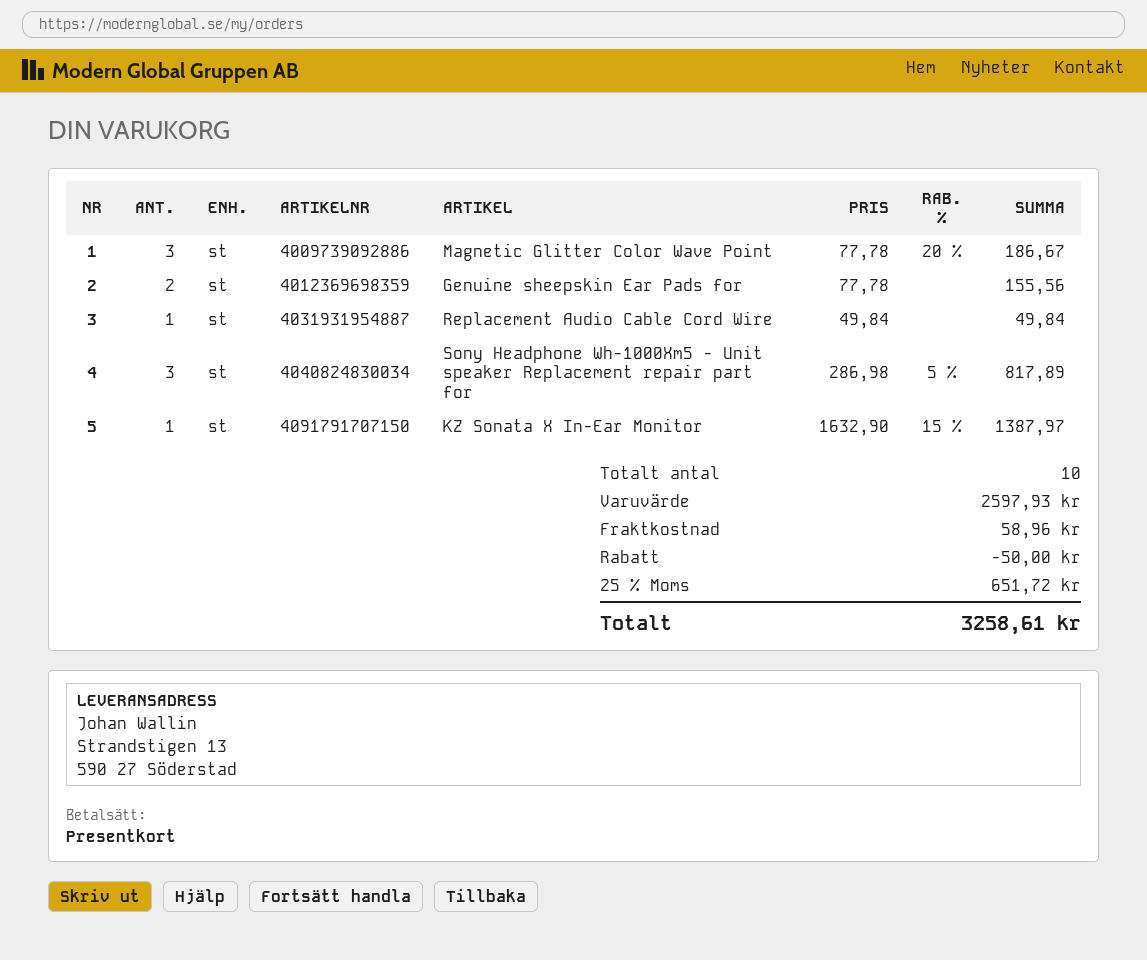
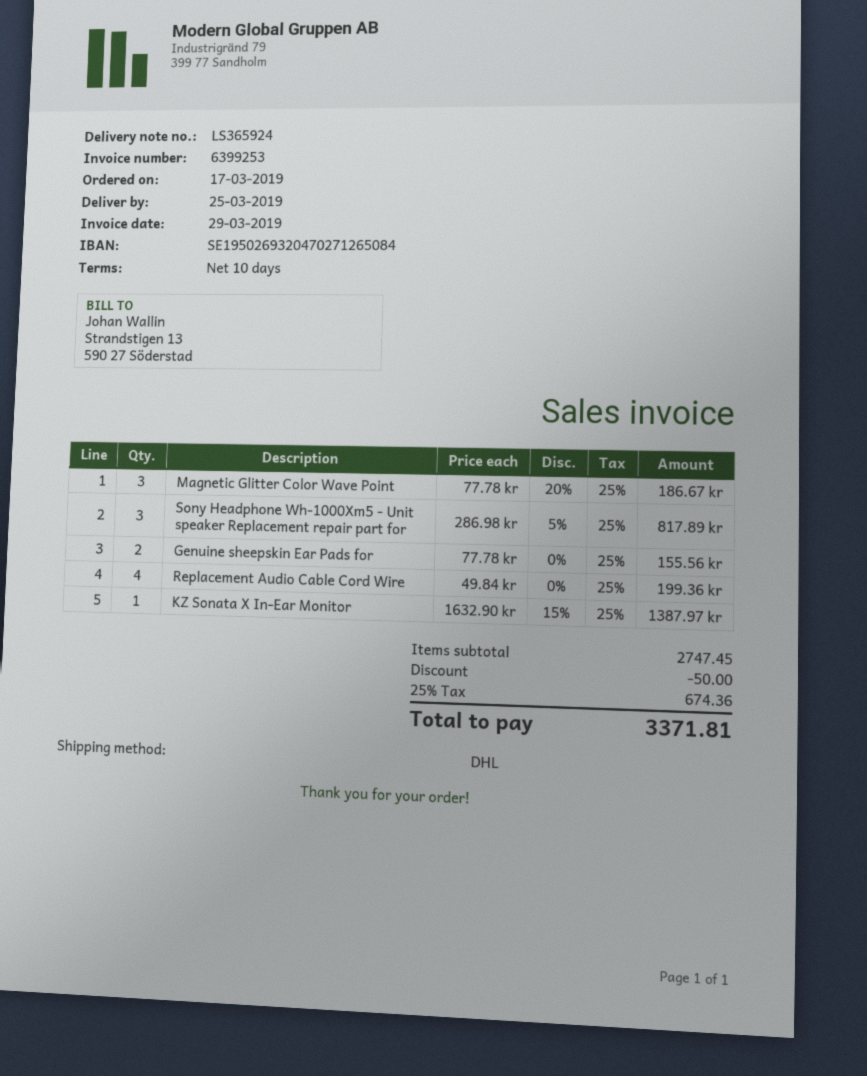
Replacement Audio Cable Cord Wire: 1 x 49.84 = 49.84 -> 4 x 49.84 = 199.36
subtotal: 2597.93 -> 2747.45
shipping: 58.96 -> none
tax: 25% = 651.72 -> 25% = 674.36
total: 3258.61 -> 3371.81

